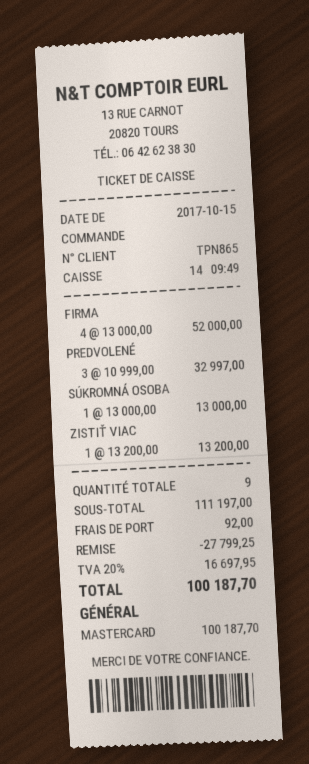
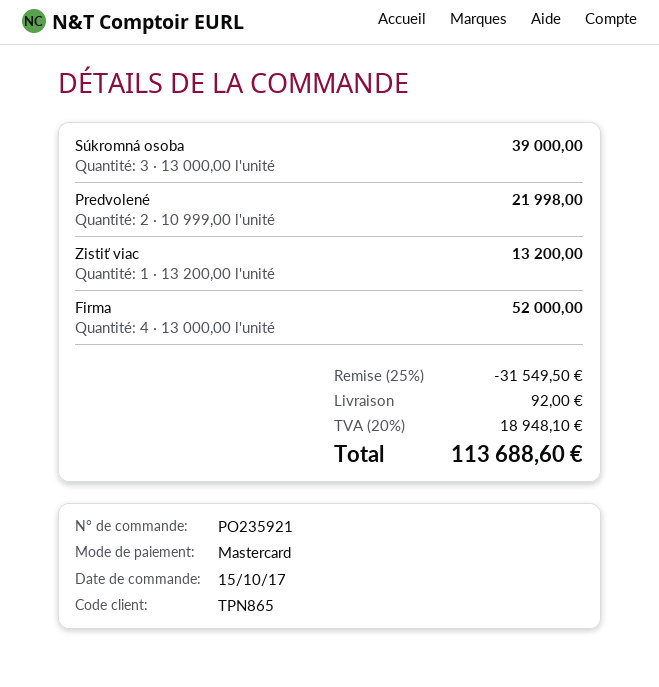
PREDVOLENÉ: 3 x 10999.00 = 32997.00 -> 2 x 10999.00 = 21998.00
SÚKROMNÁ OSOBA: 1 x 13000.00 = 13000.00 -> 3 x 13000.00 = 39000.00
discount: 27799.25 -> 31549.50
tax: 20% = 16697.95 -> 20% = 18948.10
total: 100187.70 -> 113688.60

